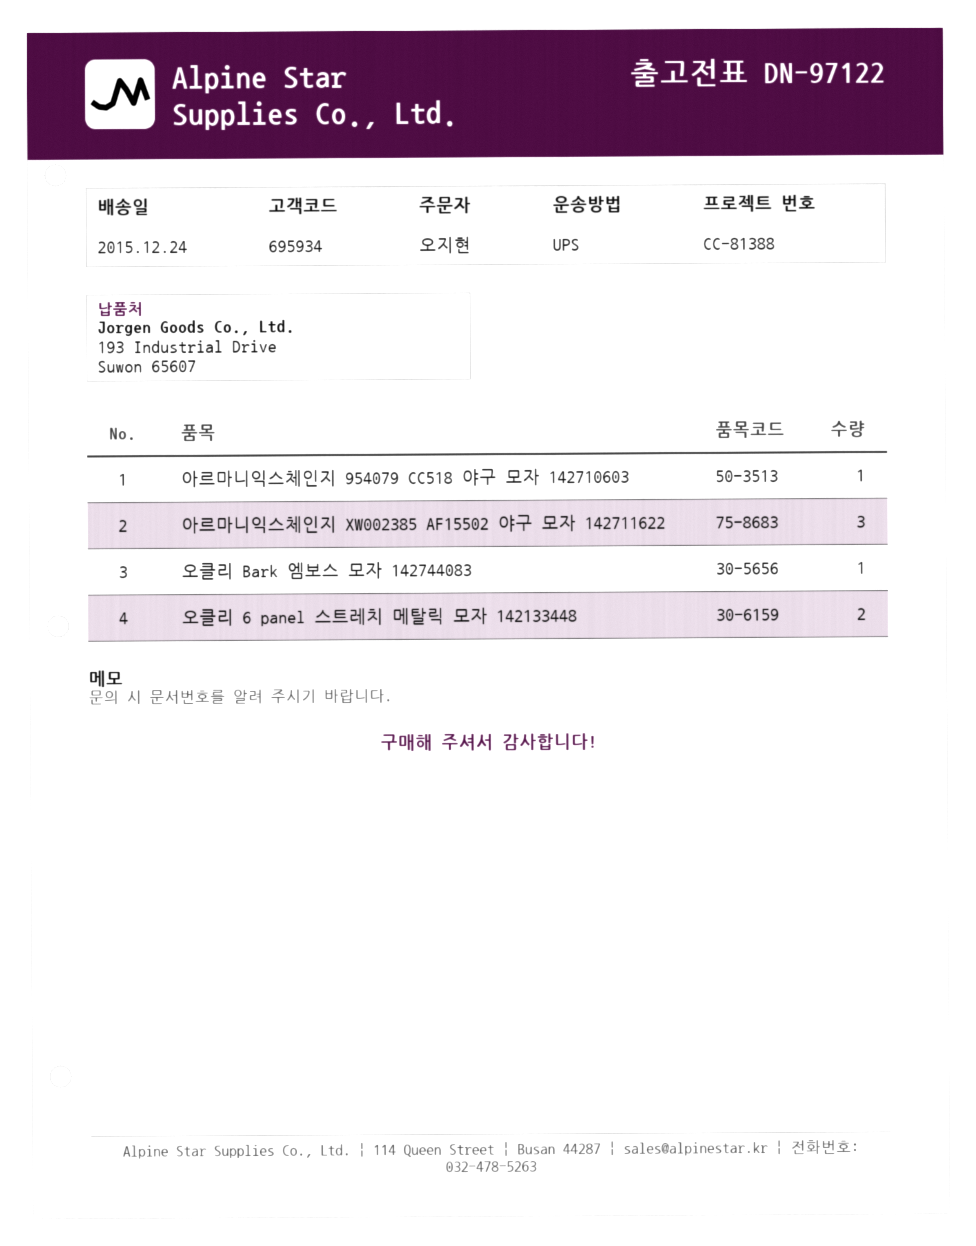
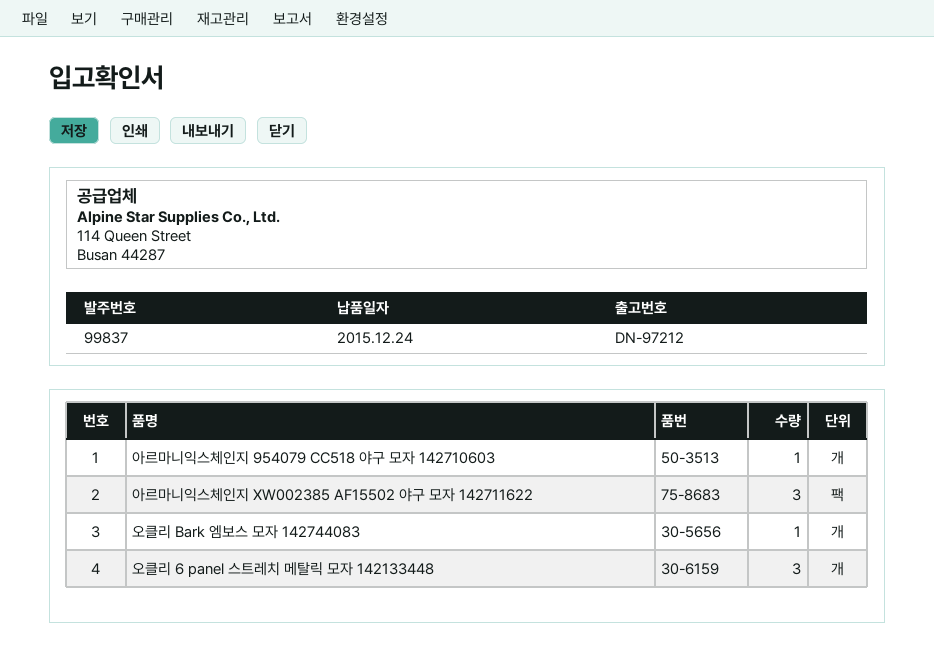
delivery note number: DN-97122 -> DN-97212
오클리 6 panel 스트레치 메탈릭 모자 142133448: 2 -> 3

